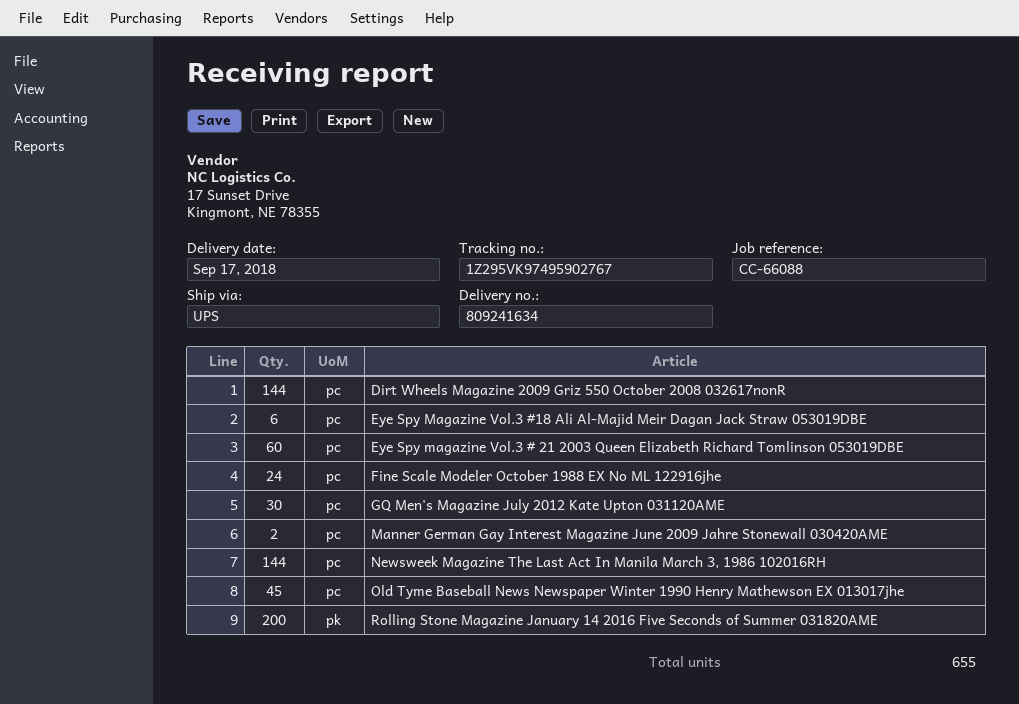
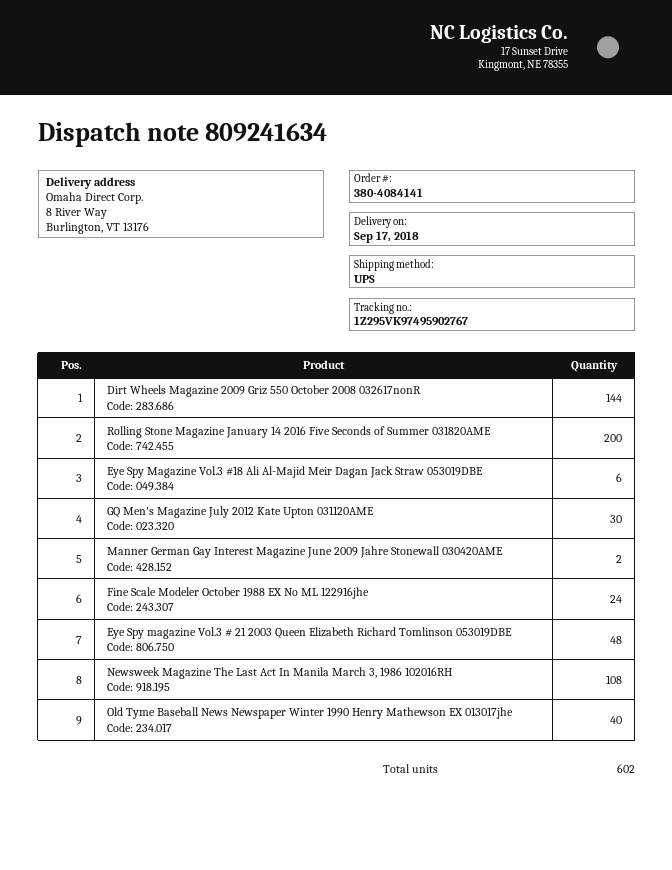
Eye Spy magazine Vol.3 # 21 2003 Queen Elizabeth Richard Tomlinson 053019DBE: 60 -> 48
Newsweek Magazine The Last Act In Manila March 3, 1986 102016RH: 144 -> 108
Old Tyme Baseball News Newspaper Winter 1990 Henry Mathewson EX 013017jhe: 45 -> 40
total quantity: 655 -> 602

